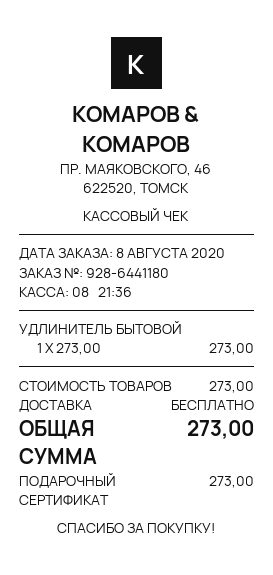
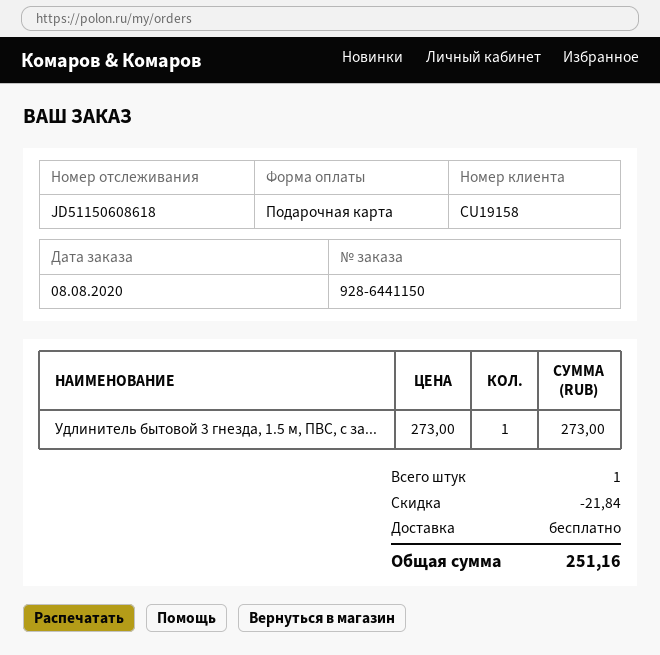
order number: 928-6441180 -> 928-6441150
discount: none -> 21.84
total: 273.00 -> 251.16

